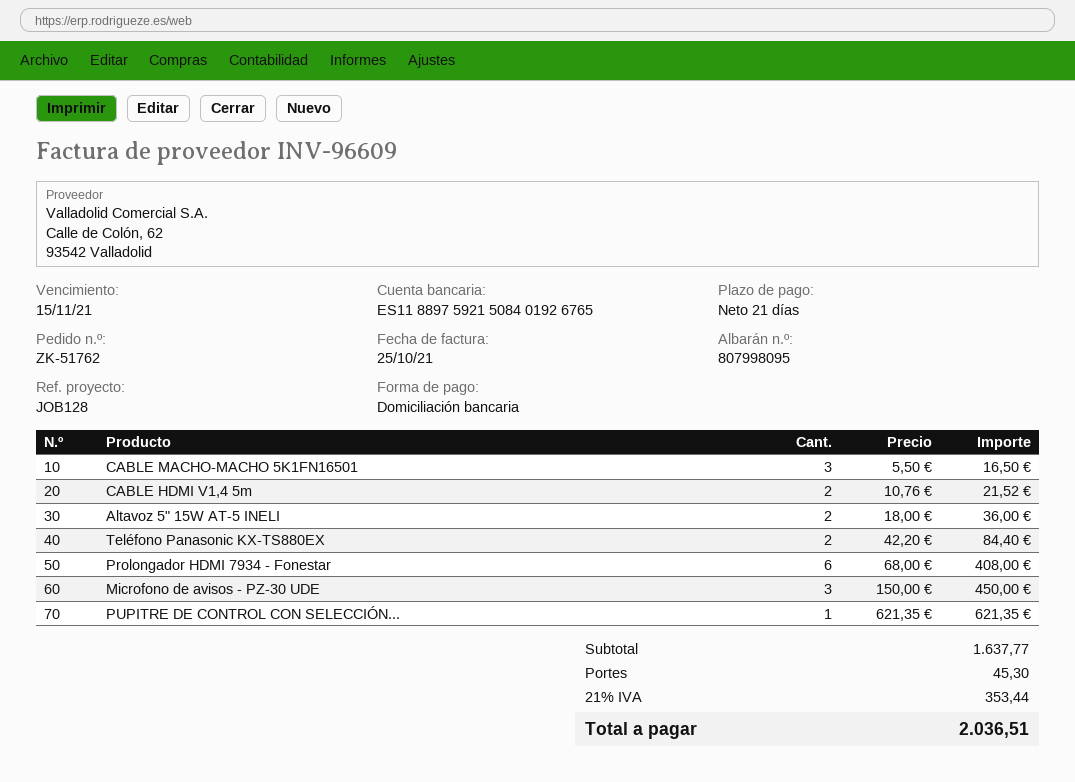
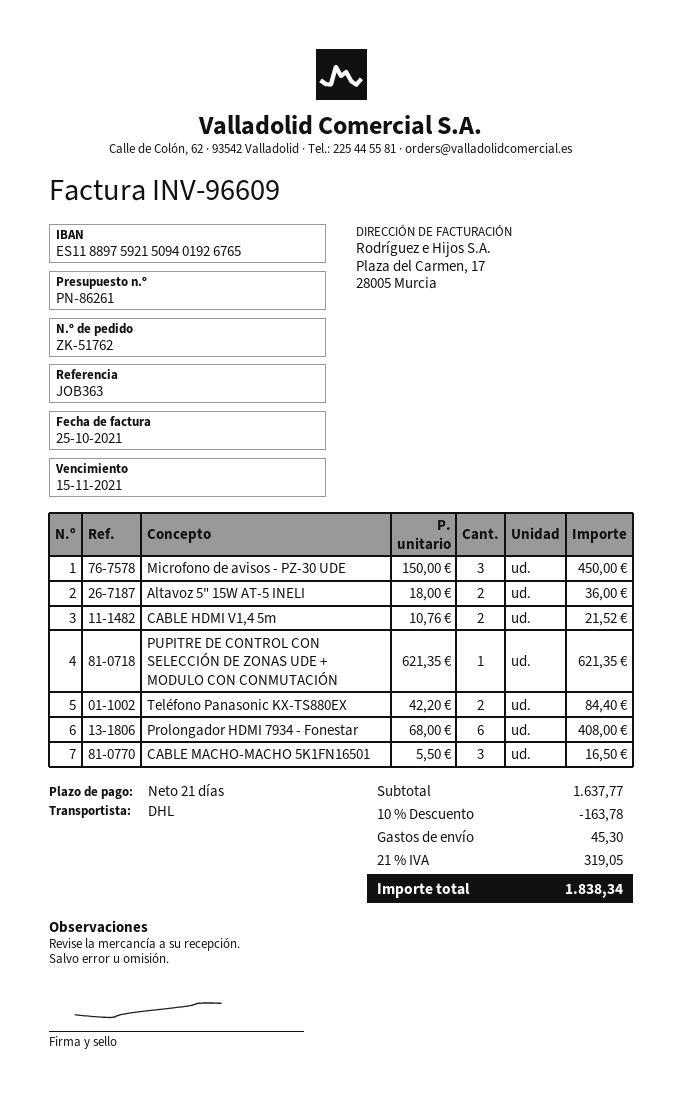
reference: JOB128 -> JOB363
bank account: ES1188975921508401926765 -> ES1188975921509401926765
discount: none -> 10% = 163.78
tax: 21% = 353.44 -> 21% = 319.05
total: 2036.51 -> 1838.34

